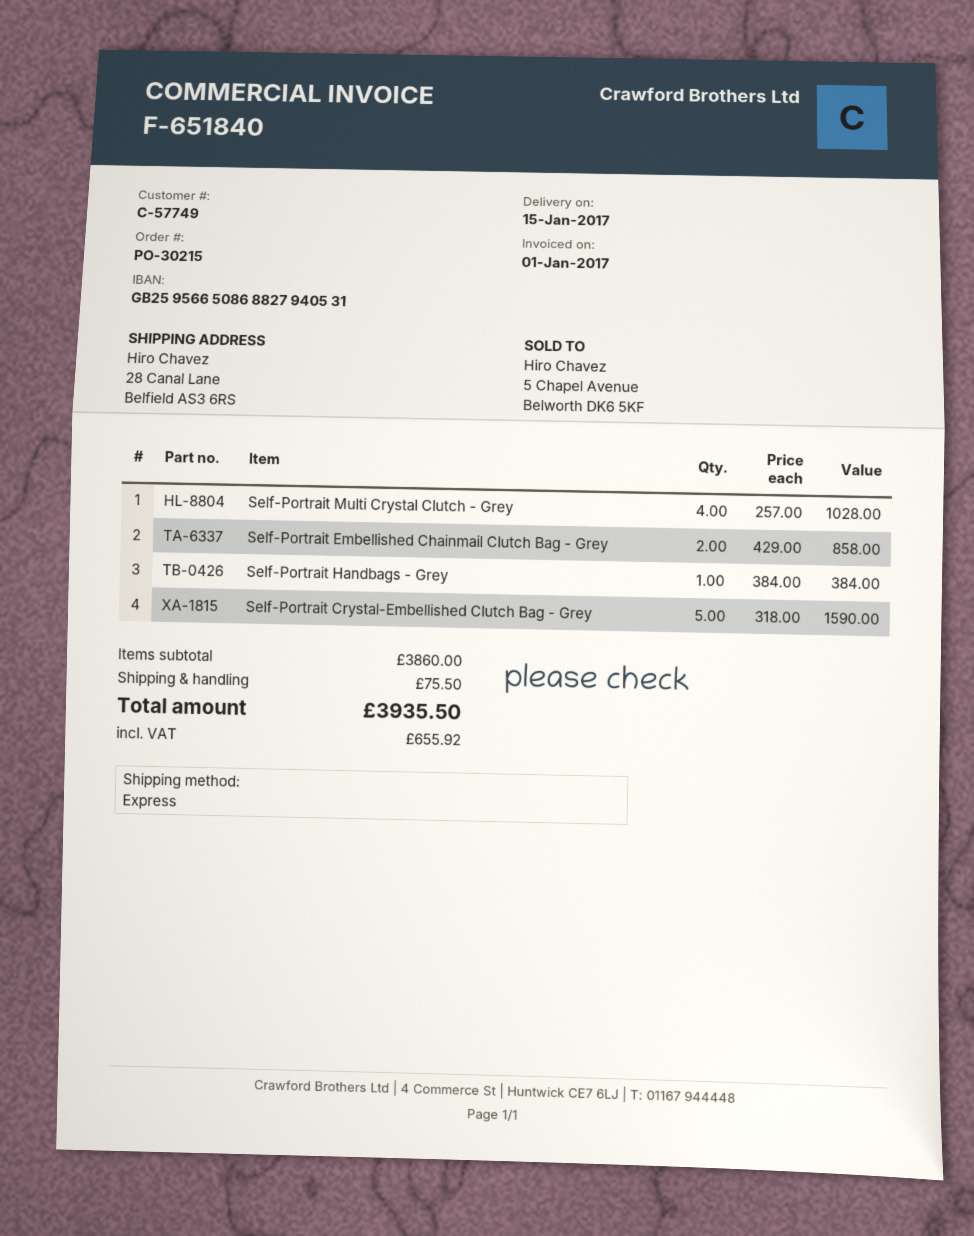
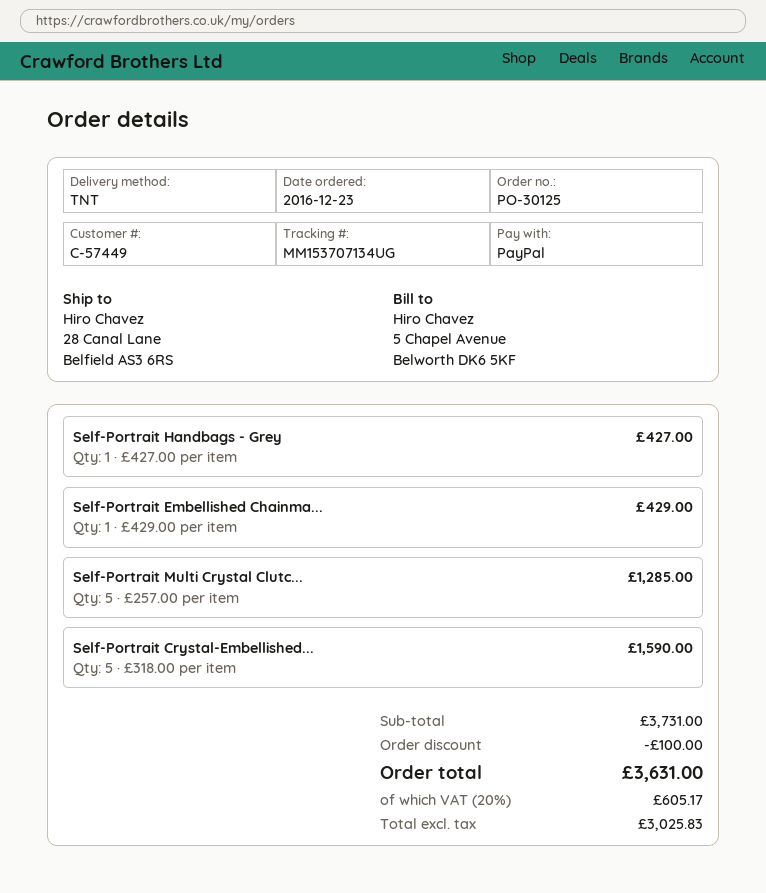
order number: PO-30215 -> PO-30125
customer number: C-57749 -> C-57449
shipping method: express -> TNT
Self-Portrait Multi Crystal Clutch - Grey: 4 x 257.00 = 1028.00 -> 5 x 257.00 = 1285.00
Self-Portrait Embellished Chainmail Clutch Bag - Grey: 2 x 429.00 = 858.00 -> 1 x 429.00 = 429.00
Self-Portrait Handbags - Grey: 1 x 384.00 = 384.00 -> 1 x 427.00 = 427.00
subtotal: 3860.00 -> 3731.00
discount: none -> 100.00
shipping: 75.50 -> none
tax: 655.92 -> 605.17
total: 3935.50 -> 3631.00

